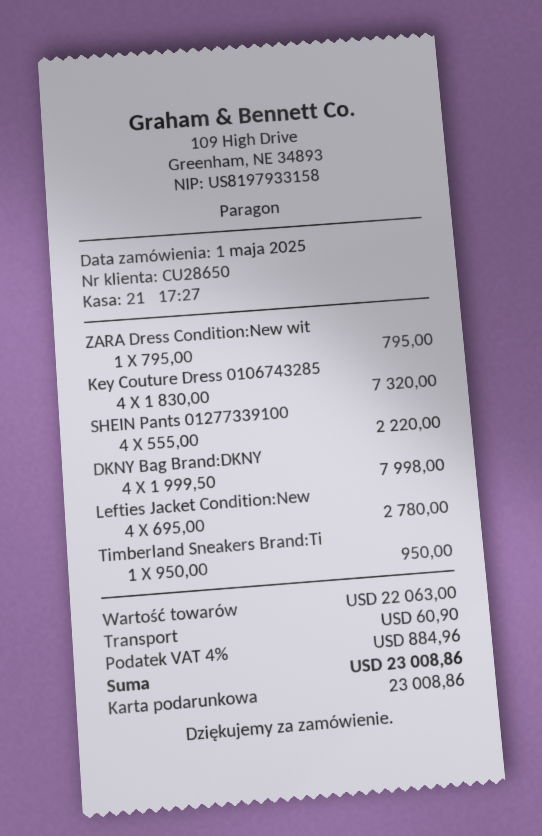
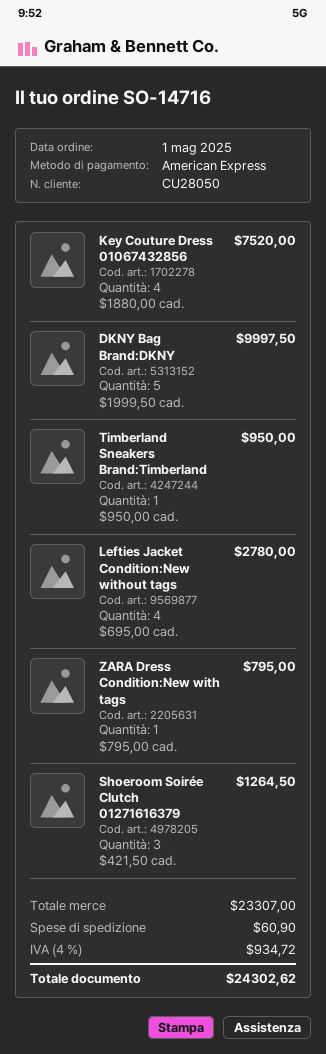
customer number: CU28650 -> CU28050
payment method: gift card -> American Express
Key Couture Dress 0106743285: 4 x 1830.00 = 7320.00 -> 4 x 1880.00 = 7520.00
SHEIN Pants 01277339100: 4 x 555.00 = 2220.00 -> none
DKNY Bag Brand:DKNY: 4 x 1999.50 = 7998.00 -> 5 x 1999.50 = 9997.50
Shoeroom Soirée Clutch 01271616379: none -> 3 x 421.50 = 1264.50
subtotal: 22063.00 -> 23307.00
tax: 4% = 884.96 -> 4% = 934.72
total: 23008.86 -> 24302.62

